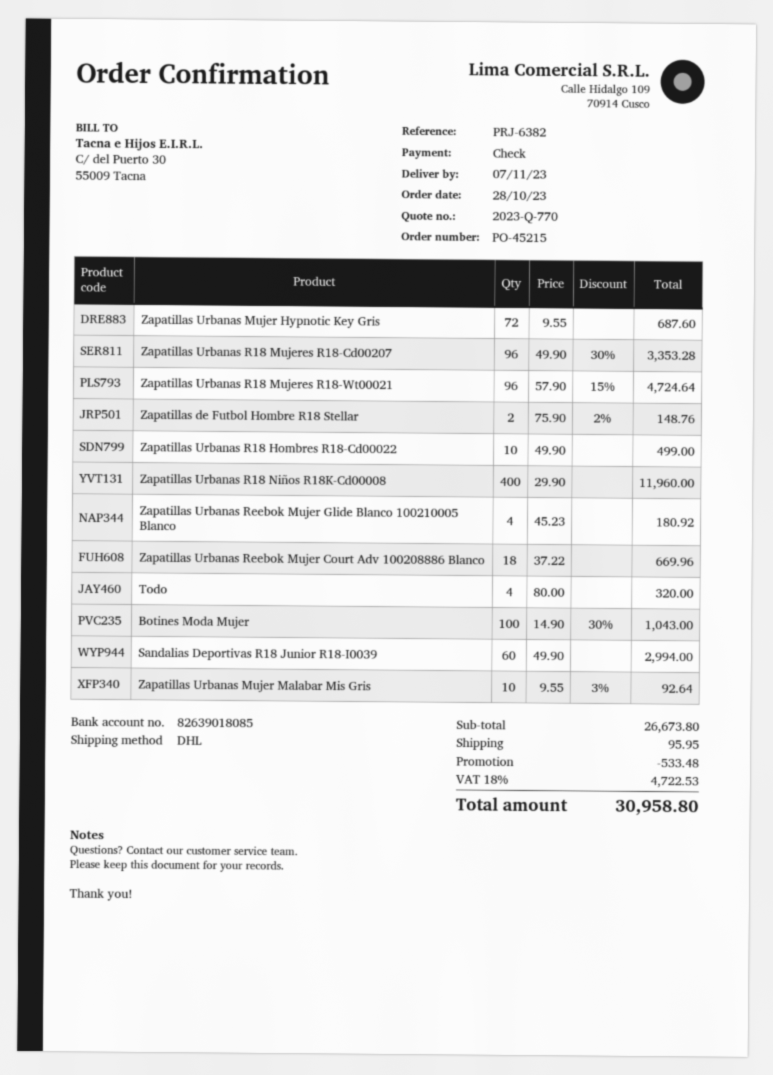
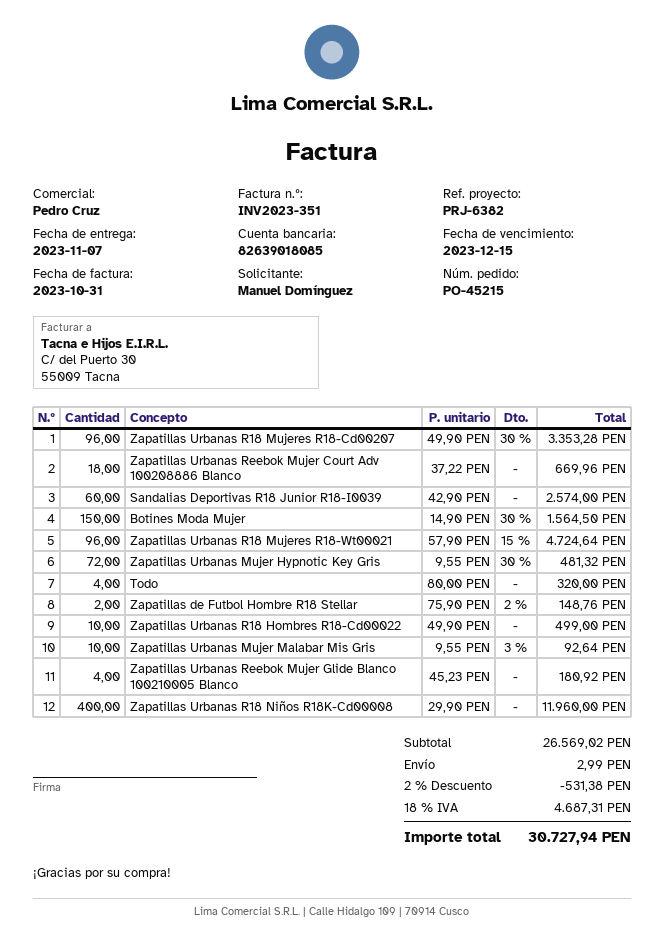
Zapatillas Urbanas Mujer Hypnotic Key Gris: 72 x 9.55 = 687.60 -> 72 x 9.55 - 30% = 481.32
Botines Moda Mujer: 100 x 14.90 - 30% = 1043.00 -> 150 x 14.90 - 30% = 1564.50
Sandalias Deportivas R18 Junior R18-I0039: 60 x 49.90 = 2994.00 -> 60 x 42.90 = 2574.00
subtotal: 26673.80 -> 26569.02
discount: 533.48 -> 531.38
shipping: 95.95 -> 2.99
tax: 18% = 4722.53 -> 18% = 4687.31
total: 30958.80 -> 30727.94

